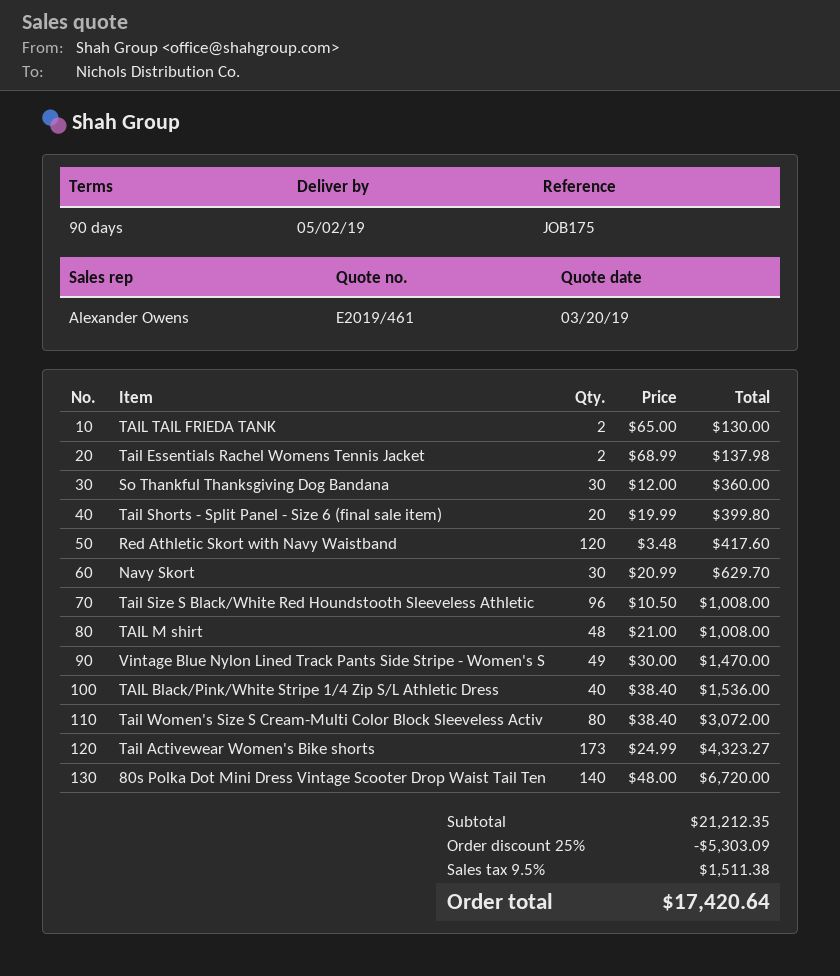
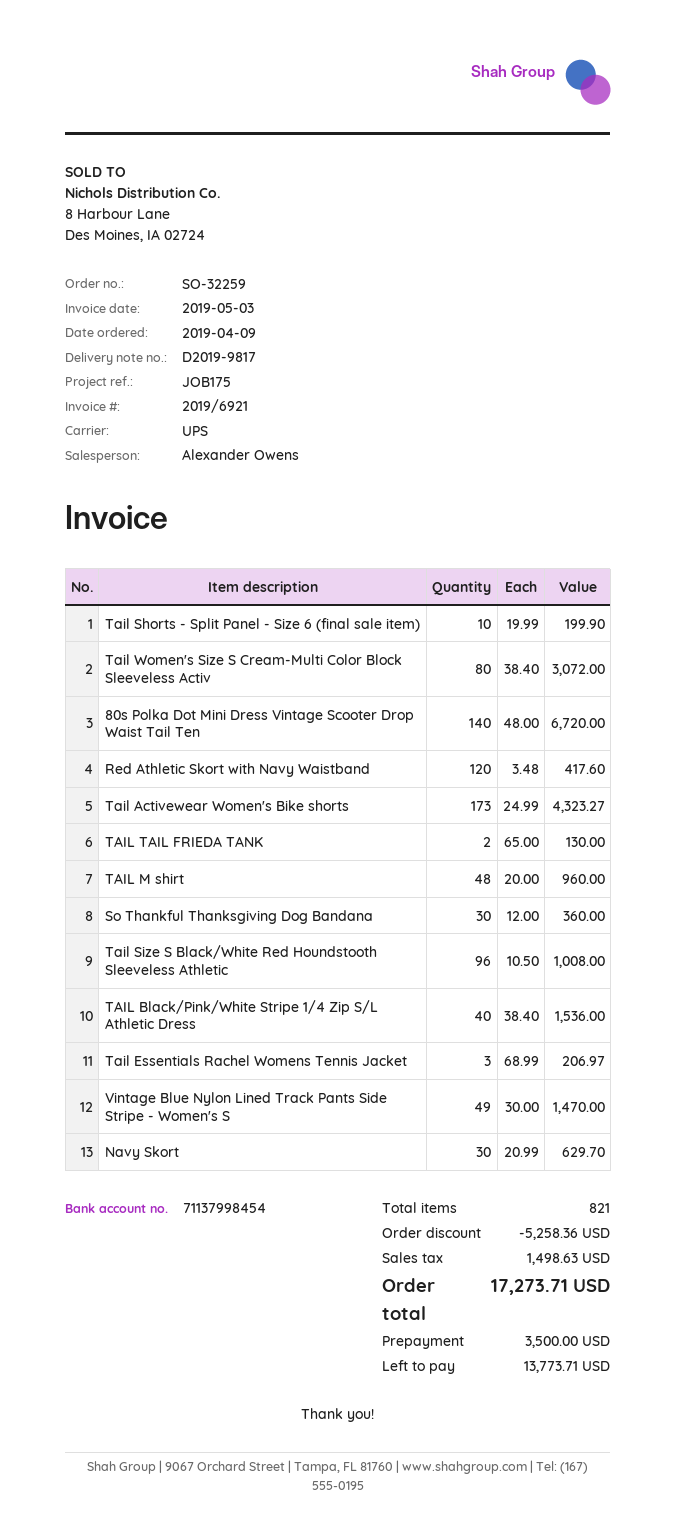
Tail Essentials Rachel Womens Tennis Jacket: 2 x 68.99 = 137.98 -> 3 x 68.99 = 206.97
Tail Shorts - Split Panel - Size 6 (final sale item): 20 x 19.99 = 399.80 -> 10 x 19.99 = 199.90
TAIL M shirt: 48 x 21.00 = 1008.00 -> 48 x 20.00 = 960.00
discount: 5303.09 -> 5258.36
tax: 1511.38 -> 1498.63
total: 17420.64 -> 17273.71

